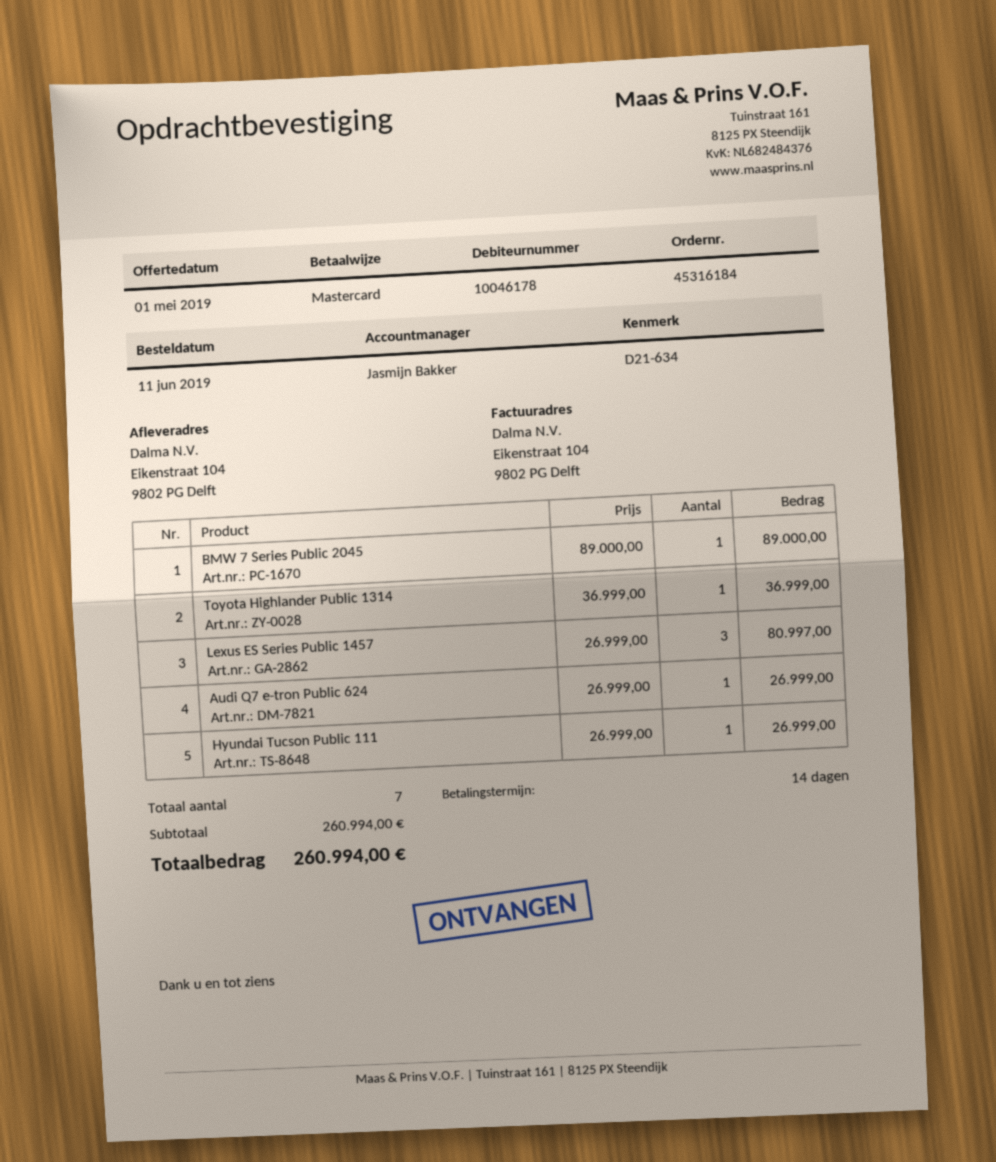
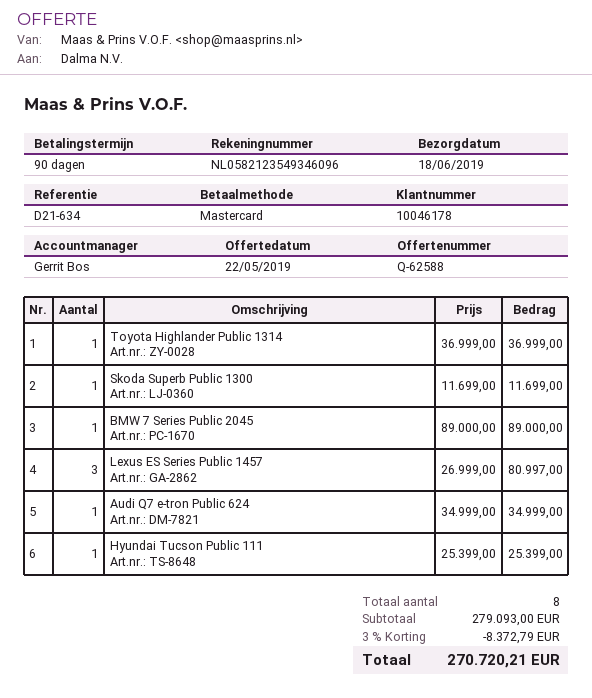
quote date: 2019-05-01 -> 2019-05-22
payment terms: 14 days -> 90 days
sales rep: Jasmijn Bakker -> Gerrit Bos
Audi Q7 e-tron Public 624: 1 x 26999.00 = 26999.00 -> 1 x 34999.00 = 34999.00
Hyundai Tucson Public 111: 1 x 26999.00 = 26999.00 -> 1 x 25399.00 = 25399.00
Skoda Superb Public 1300: none -> 1 x 11699.00 = 11699.00
total quantity: 7 -> 8
subtotal: 260994.00 -> 279093.00
discount: none -> 3% = 8372.79
total: 260994.00 -> 270720.21

